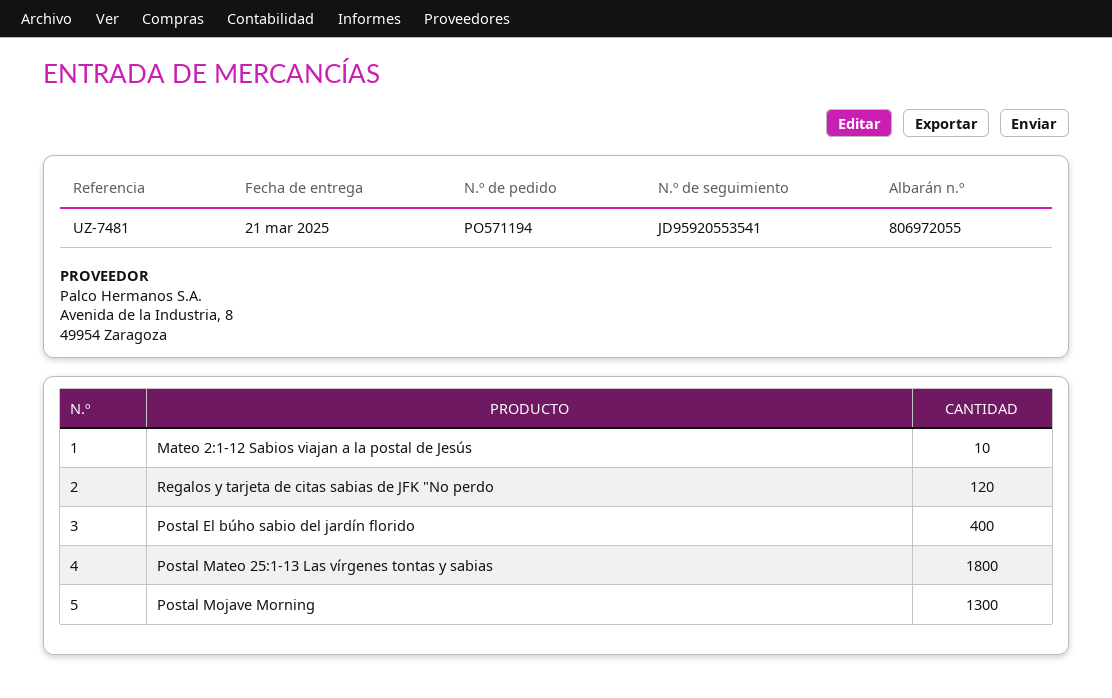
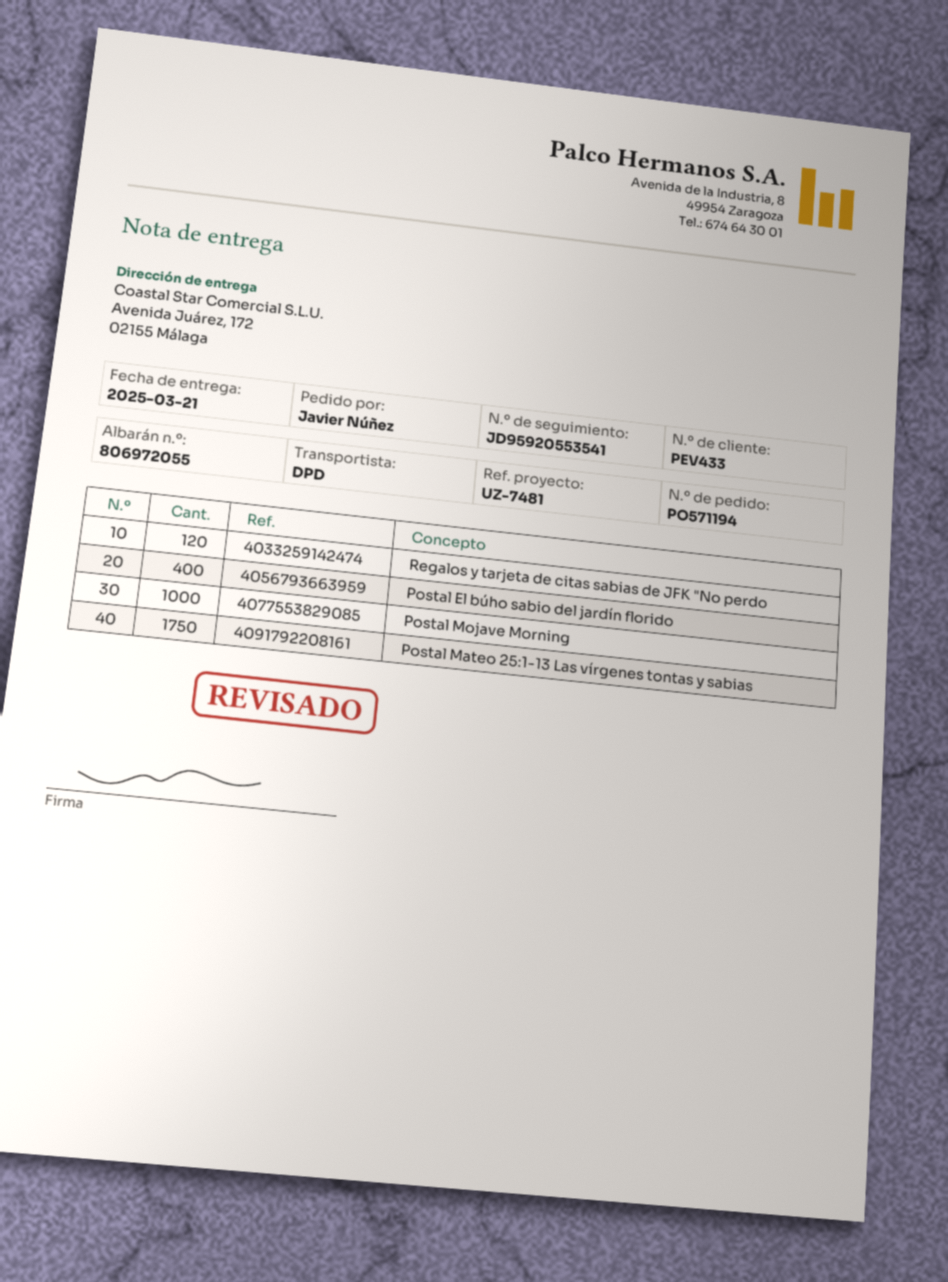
Mateo 2:1-12 Sabios viajan a la postal de Jesús: 10 -> none
Postal Mateo 25:1-13 Las vírgenes tontas y sabias: 1800 -> 1750
Postal Mojave Morning: 1300 -> 1000

